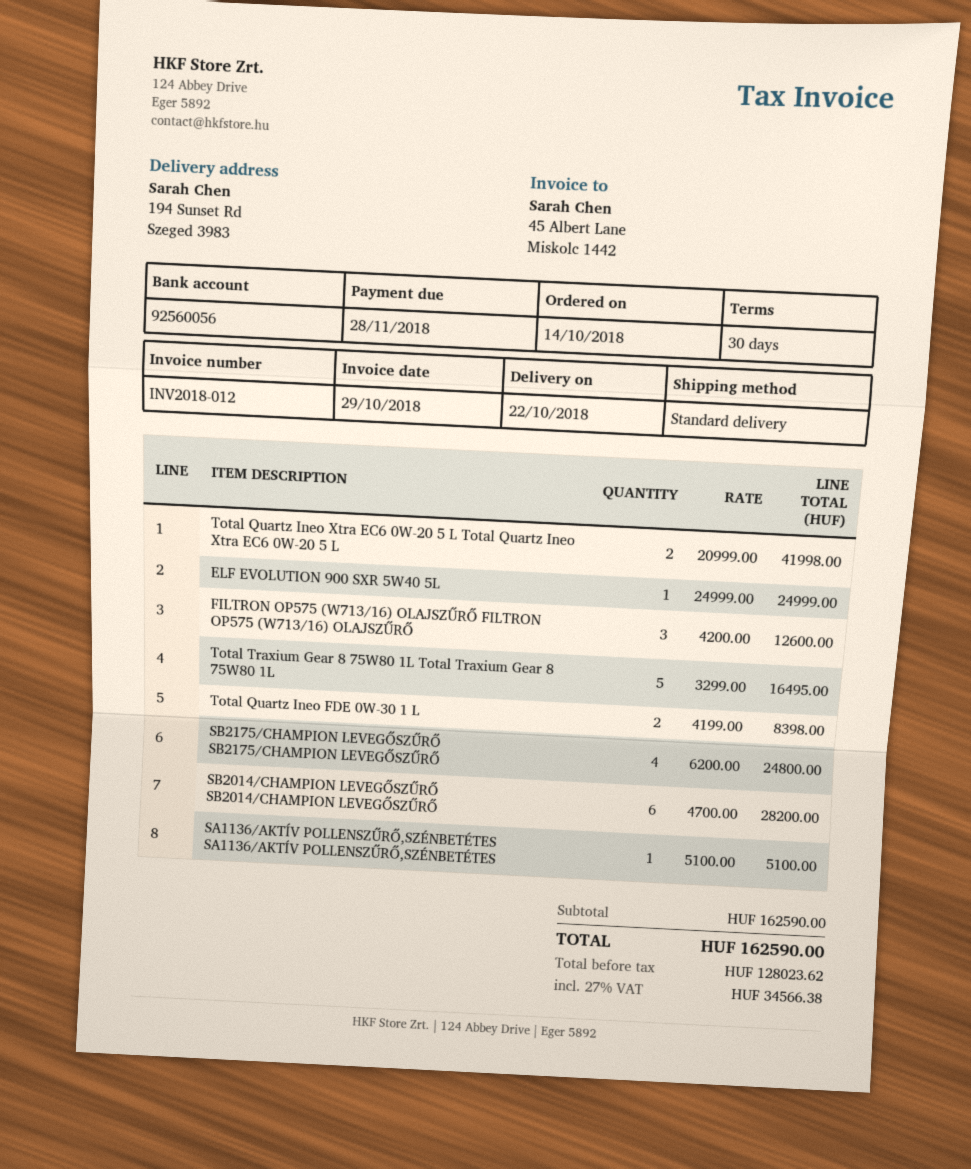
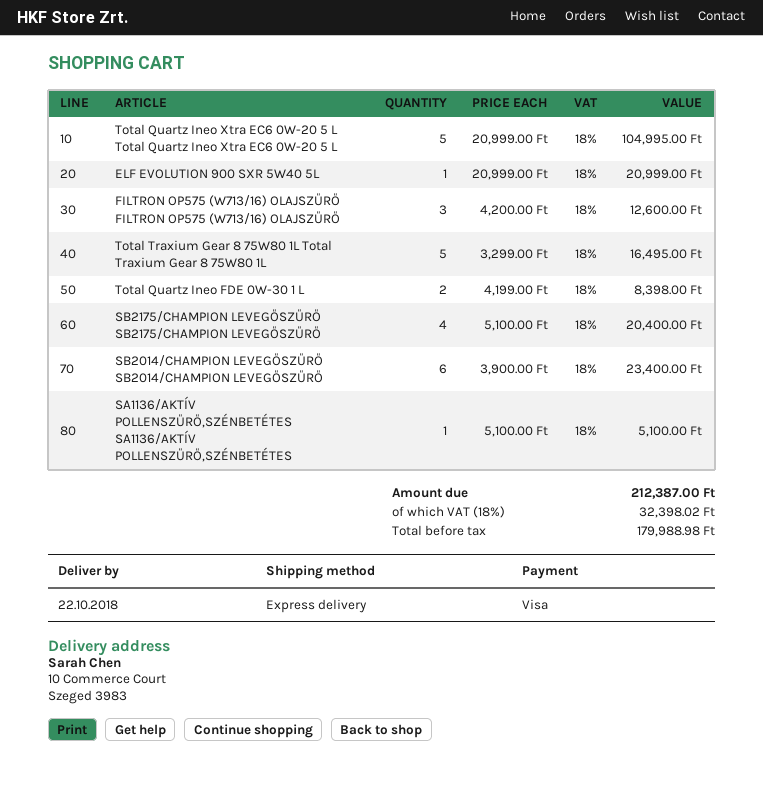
shipping method: standard -> express
ship to: 194 Sunset Rd, Szeged 3983 -> 10 Commerce Court, Szeged 3983
Total Quartz Ineo Xtra EC6 0W-20 5 L Total Quartz Ineo Xtra EC6 0W-20 5 L: 2 x 20999.00 = 41998.00 -> 5 x 20999.00 = 104995.00
ELF EVOLUTION 900 SXR 5W40 5L: 1 x 24999.00 = 24999.00 -> 1 x 20999.00 = 20999.00
SB2175/CHAMPION LEVEGŐSZŰRŐ SB2175/CHAMPION LEVEGŐSZŰRŐ: 4 x 6200.00 = 24800.00 -> 4 x 5100.00 = 20400.00
SB2014/CHAMPION LEVEGŐSZŰRŐ SB2014/CHAMPION LEVEGŐSZŰRŐ: 6 x 4700.00 = 28200.00 -> 6 x 3900.00 = 23400.00
net: 128023.62 -> 179988.98
tax: 27% = 34566.38 -> 18% = 32398.02
total: 162590.00 -> 212387.00

